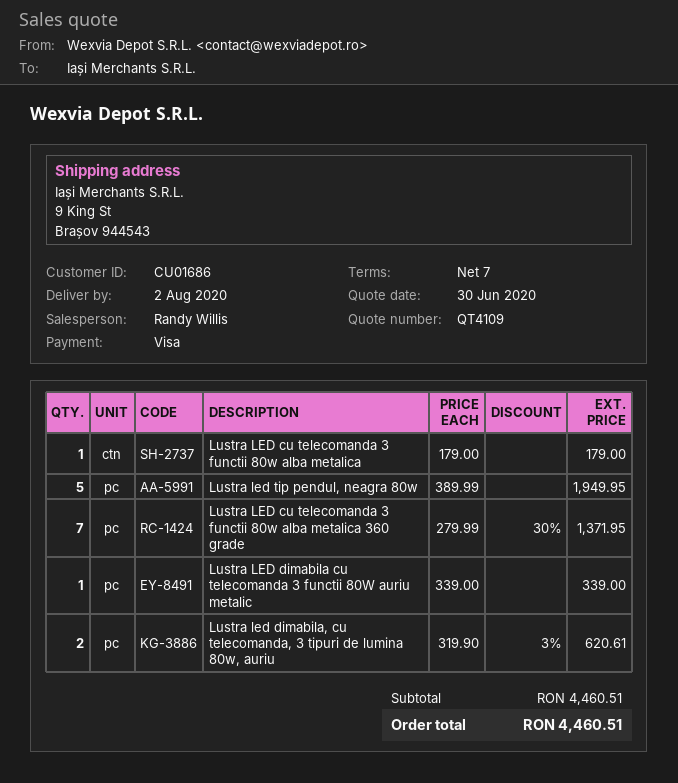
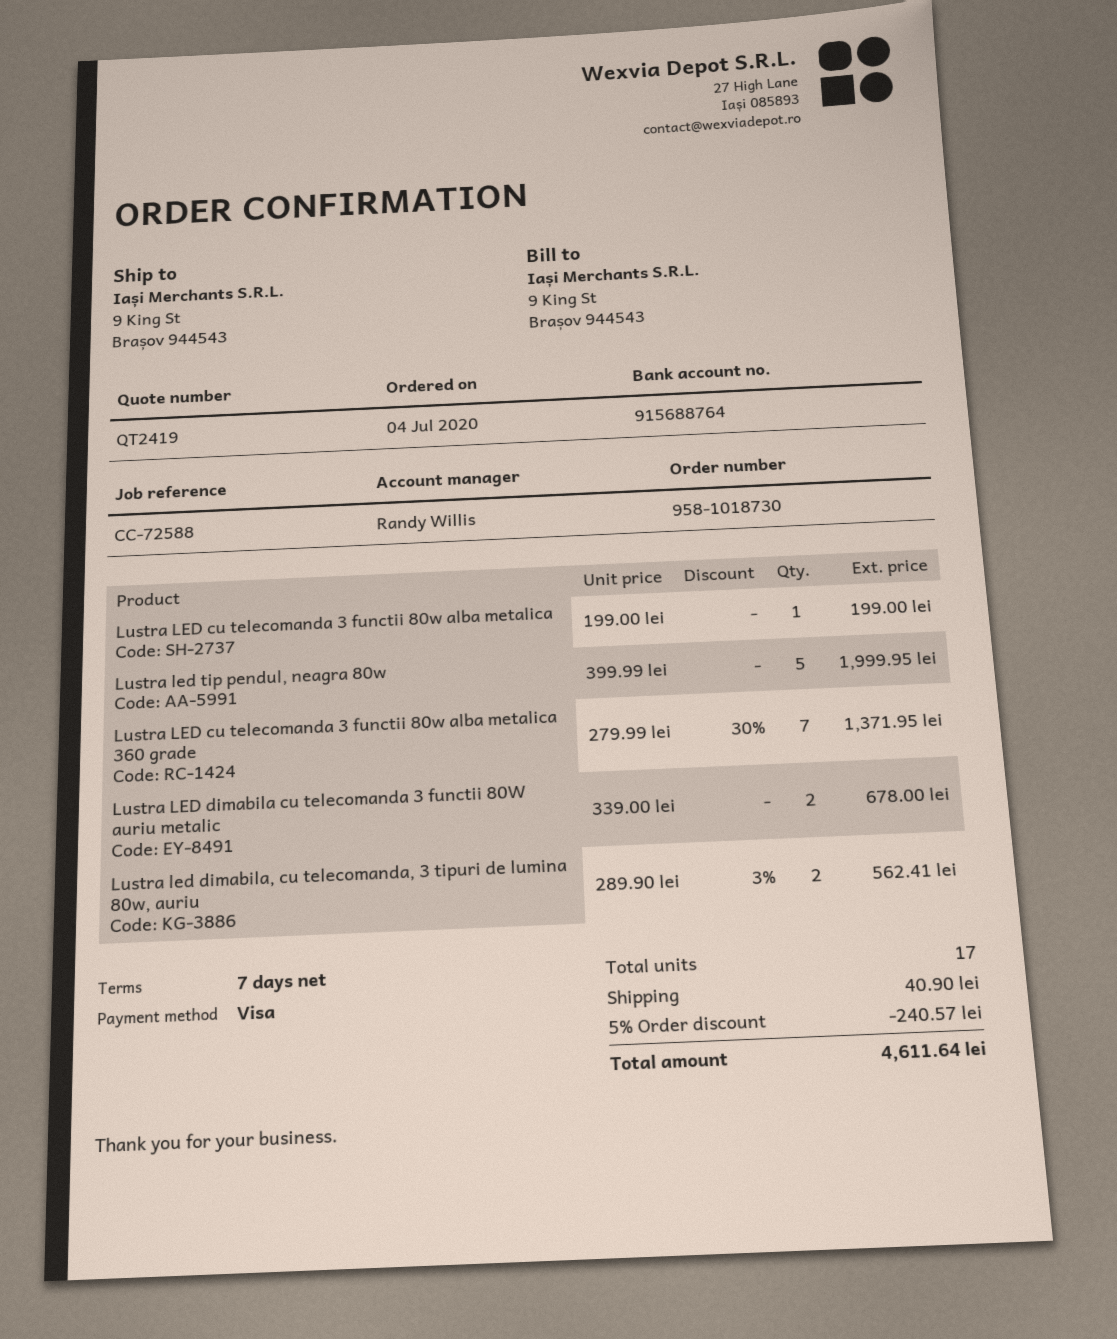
quote number: QT4109 -> QT2419
Lustra LED cu telecomanda 3 functii 80w alba metalica: 1 x 179.00 = 179.00 -> 1 x 199.00 = 199.00
Lustra led tip pendul, neagra 80w: 5 x 389.99 = 1949.95 -> 5 x 399.99 = 1999.95
Lustra LED dimabila cu telecomanda 3 functii 80W auriu metalic: 1 x 339.00 = 339.00 -> 2 x 339.00 = 678.00
Lustra led dimabila, cu telecomanda, 3 tipuri de lumina 80w, auriu: 2 x 319.90 - 3% = 620.61 -> 2 x 289.90 - 3% = 562.41
discount: none -> 5% = 240.57
shipping: none -> 40.90
total: 4460.51 -> 4611.64

